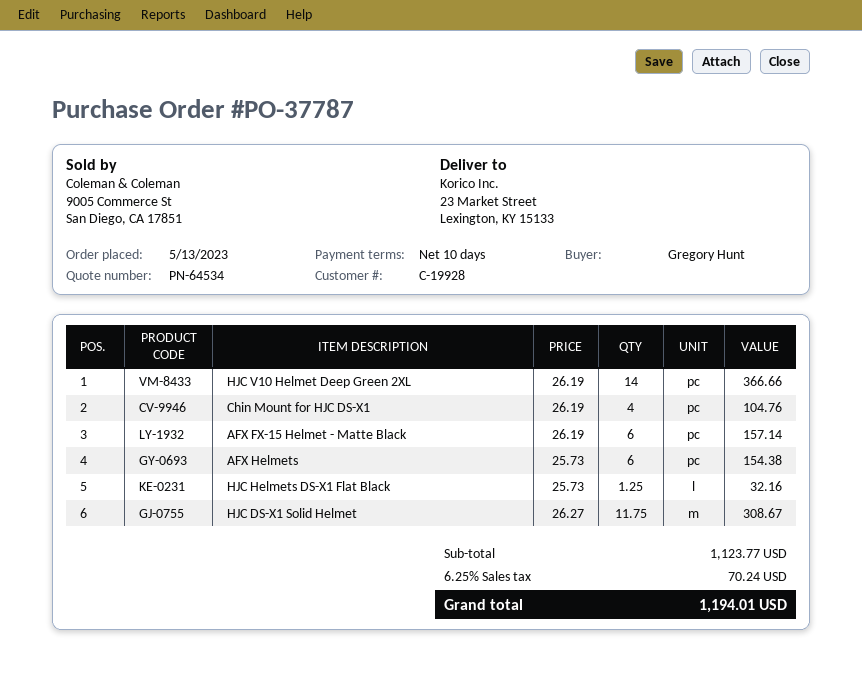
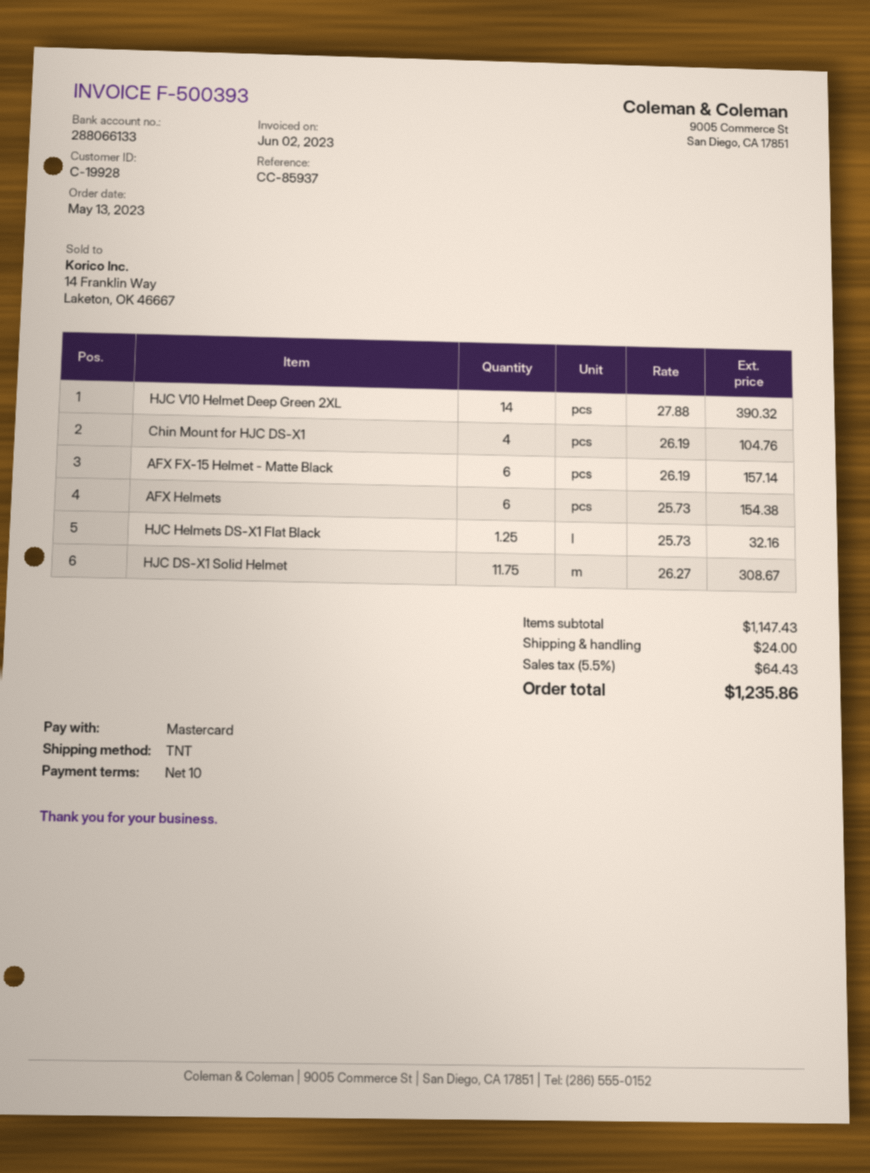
HJC V10 Helmet Deep Green 2XL: 14 x 26.19 = 366.66 -> 14 x 27.88 = 390.32
subtotal: 1123.77 -> 1147.43
shipping: none -> 24.00
tax: 6.25% = 70.24 -> 5.5% = 64.43
total: 1194.01 -> 1235.86

